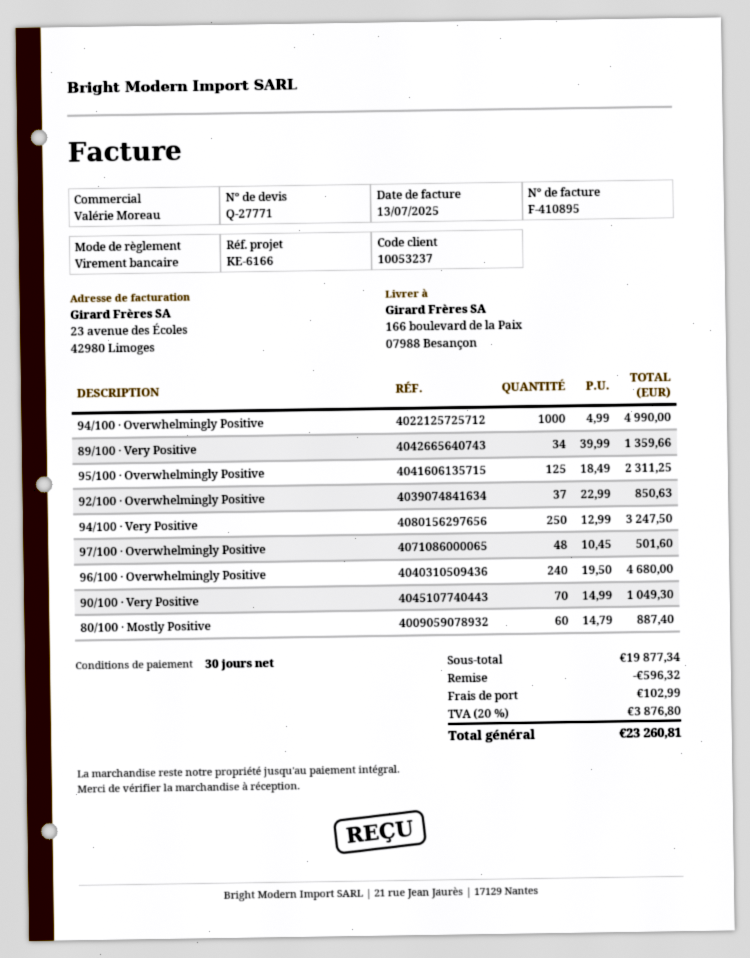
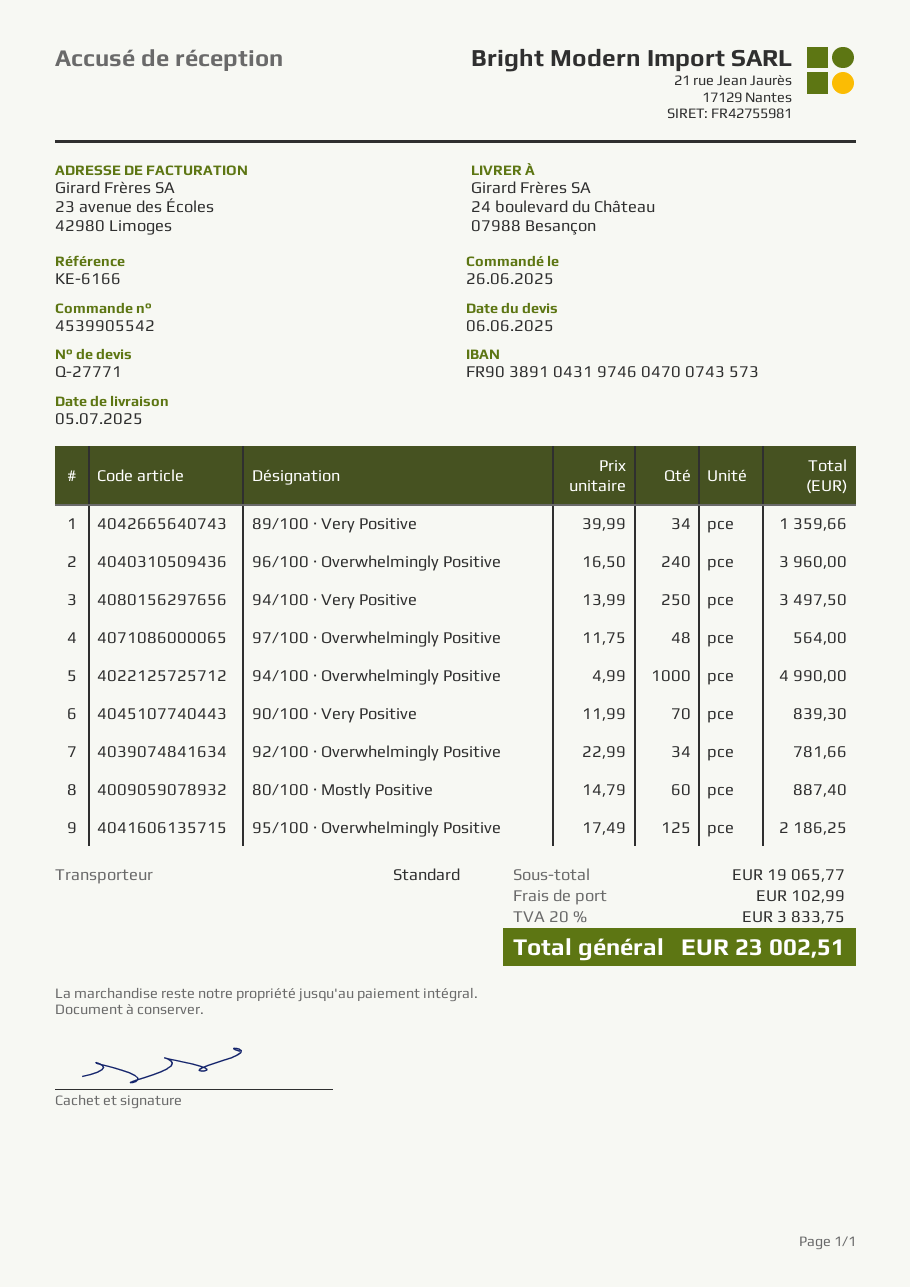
ship to: 166 boulevard de la Paix, 07988 Besançon -> 24 boulevard du Château, 07988 Besançon
95/100 · Overwhelmingly Positive: 125 x 18.49 = 2311.25 -> 125 x 17.49 = 2186.25
92/100 · Overwhelmingly Positive: 37 x 22.99 = 850.63 -> 34 x 22.99 = 781.66
94/100 · Very Positive: 250 x 12.99 = 3247.50 -> 250 x 13.99 = 3497.50
97/100 · Overwhelmingly Positive: 48 x 10.45 = 501.60 -> 48 x 11.75 = 564.00
96/100 · Overwhelmingly Positive: 240 x 19.50 = 4680.00 -> 240 x 16.50 = 3960.00
90/100 · Very Positive: 70 x 14.99 = 1049.30 -> 70 x 11.99 = 839.30
subtotal: 19877.34 -> 19065.77
discount: 596.32 -> none
tax: 20% = 3876.80 -> 20% = 3833.75
total: 23260.81 -> 23002.51

